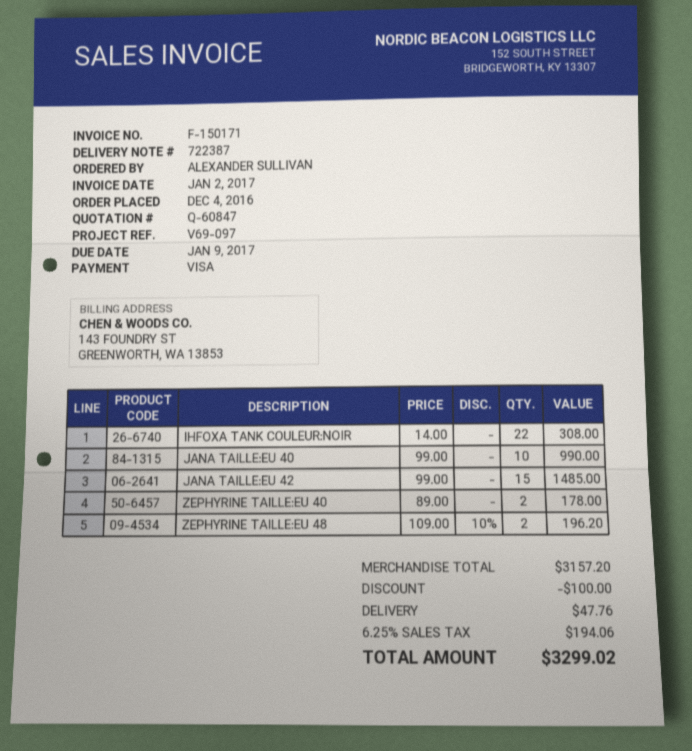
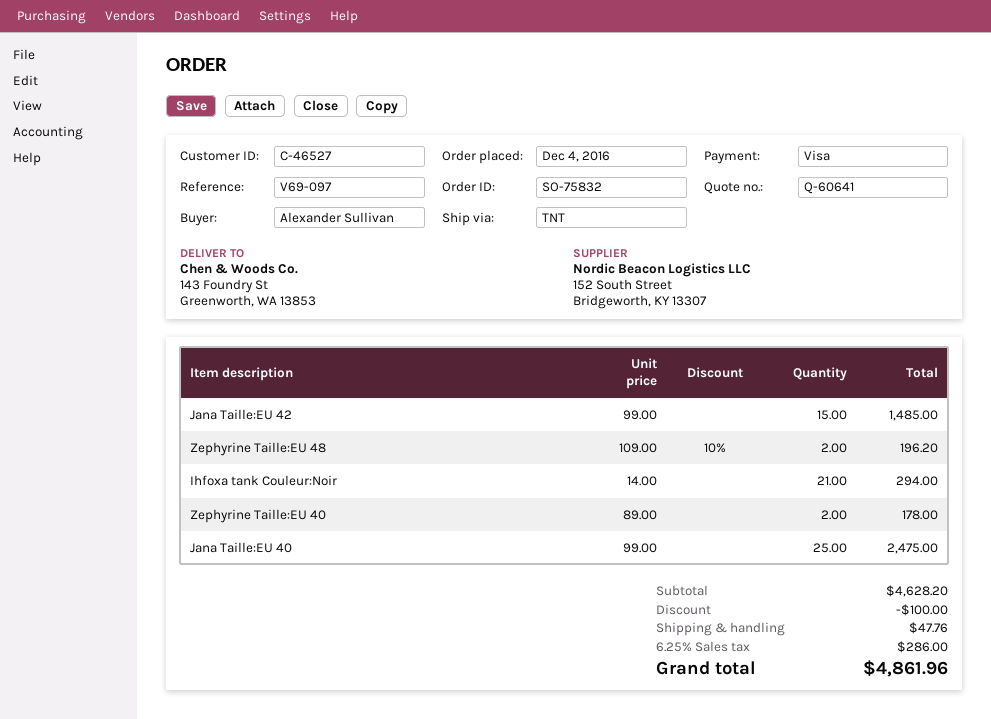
quote number: Q-60847 -> Q-60641
IHFOXA TANK COULEUR:NOIR: 22 x 14.00 = 308.00 -> 21 x 14.00 = 294.00
JANA TAILLE:EU 40: 10 x 99.00 = 990.00 -> 25 x 99.00 = 2475.00
subtotal: 3157.20 -> 4628.20
tax: 6.25% = 194.06 -> 6.25% = 286.00
total: 3299.02 -> 4861.96

